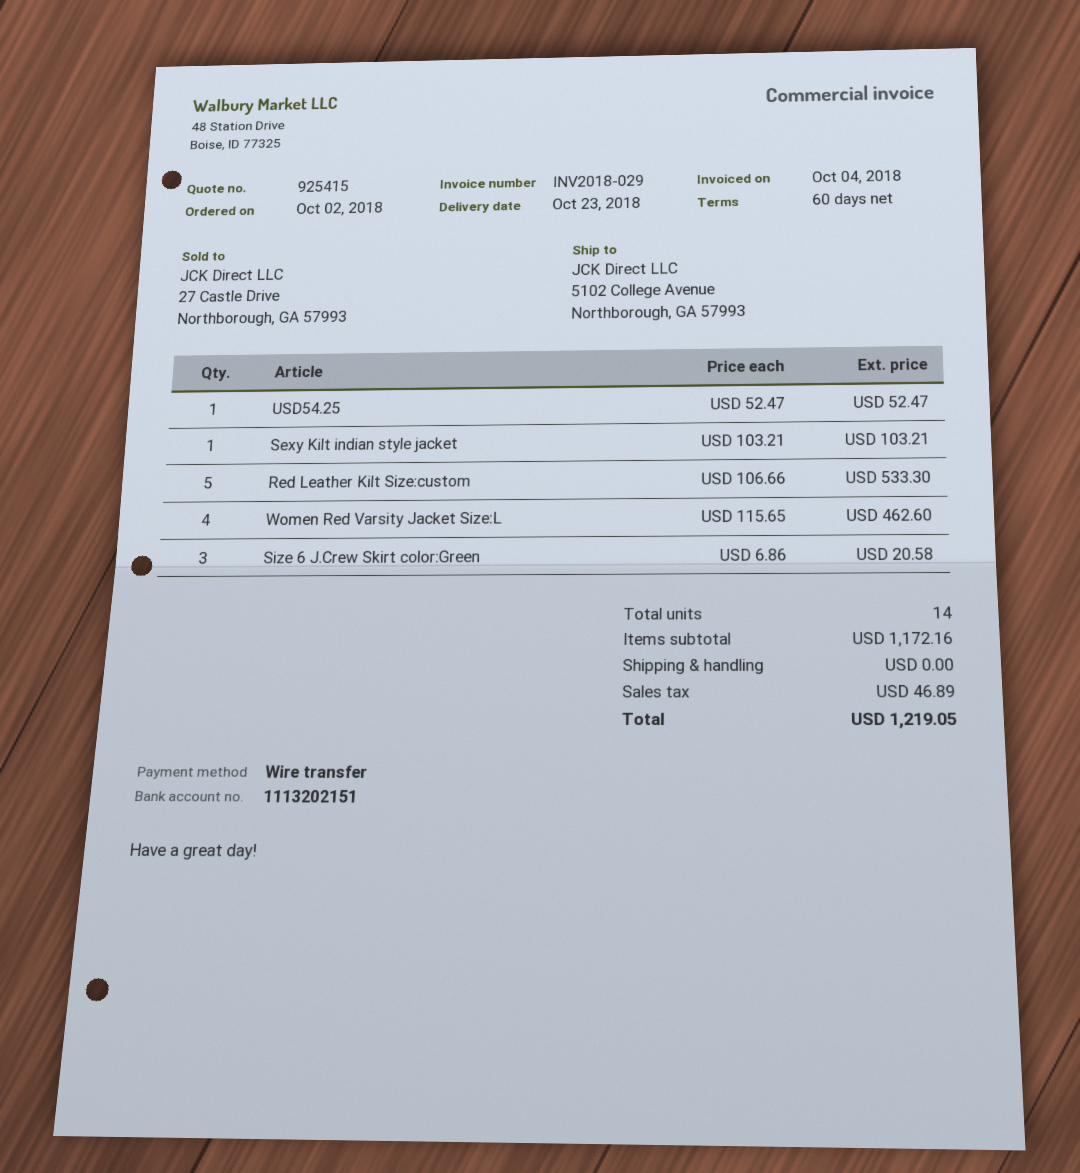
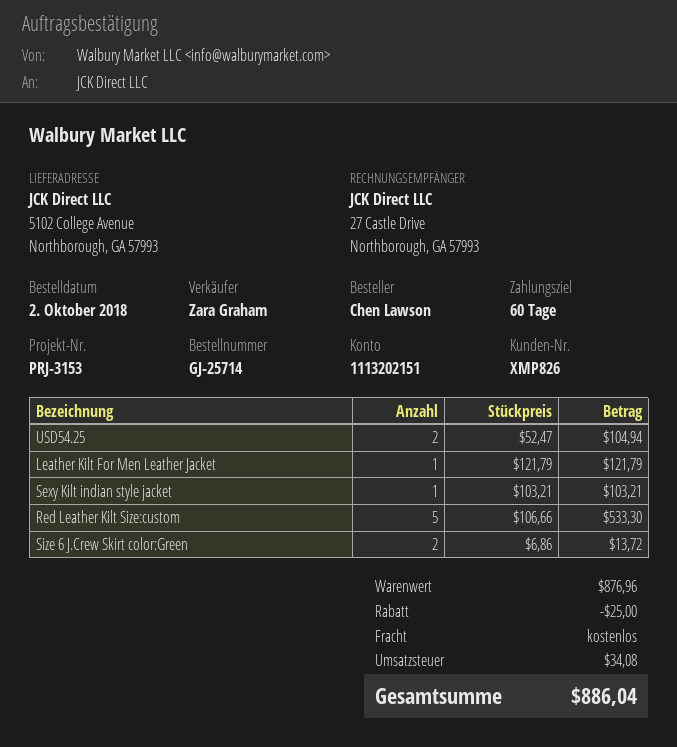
USD54.25: 1 x 52.47 = 52.47 -> 2 x 52.47 = 104.94
Women Red Varsity Jacket Size:L: 4 x 115.65 = 462.60 -> none
Size 6 J.Crew Skirt color:Green: 3 x 6.86 = 20.58 -> 2 x 6.86 = 13.72
Leather Kilt For Men Leather Jacket: none -> 1 x 121.79 = 121.79
subtotal: 1172.16 -> 876.96
discount: none -> 25.00
tax: 46.89 -> 34.08
total: 1219.05 -> 886.04

